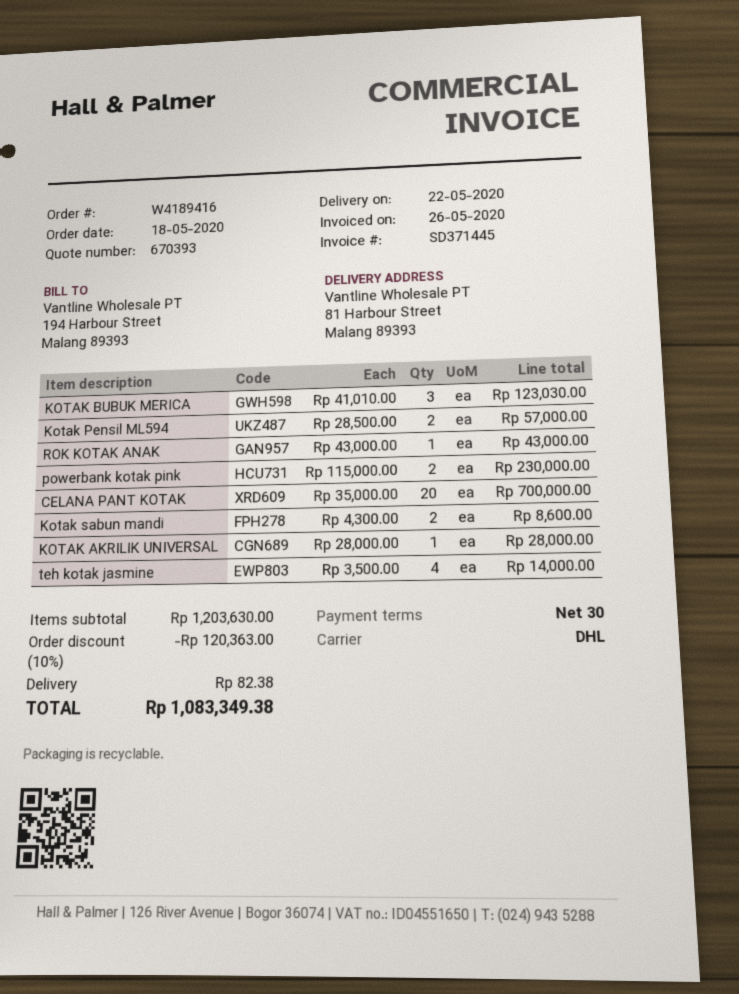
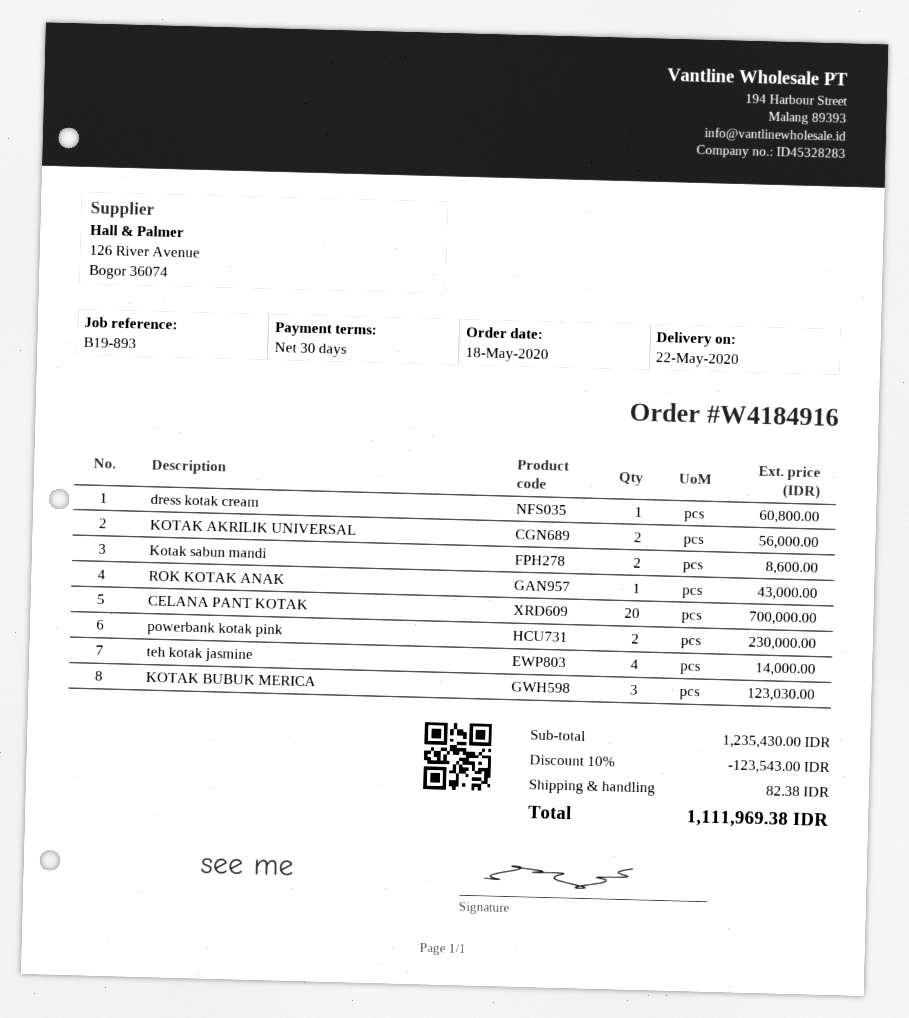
order number: W4189416 -> W4184916
Kotak Pensil ML594: 2 for 57000.00 -> none
KOTAK AKRILIK UNIVERSAL: 1 for 28000.00 -> 2 for 56000.00
dress kotak cream: none -> 1 for 60800.00
subtotal: 1203630.00 -> 1235430.00
discount: 10% = 120363.00 -> 10% = 123543.00
total: 1083349.38 -> 1111969.38

